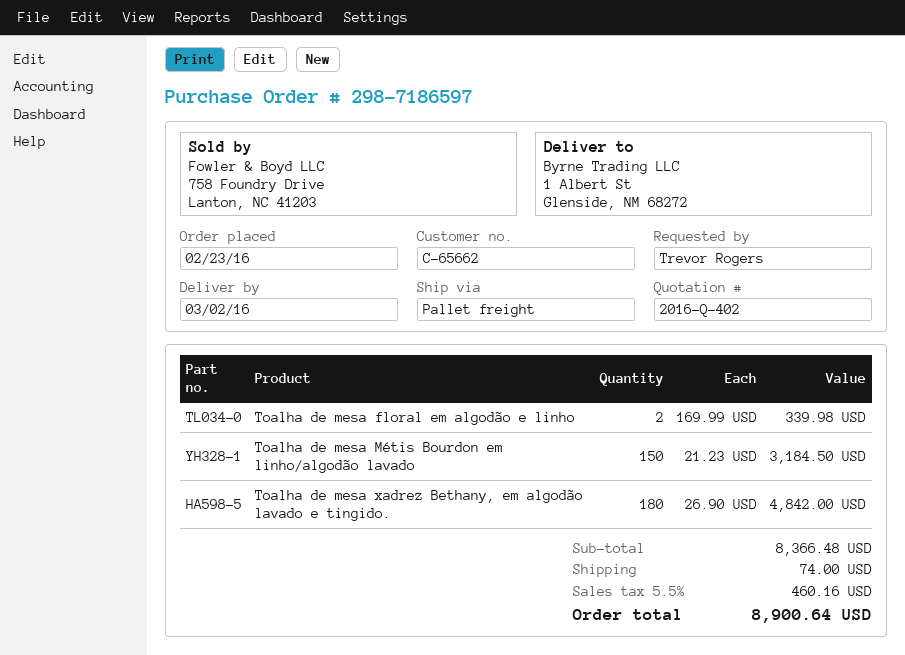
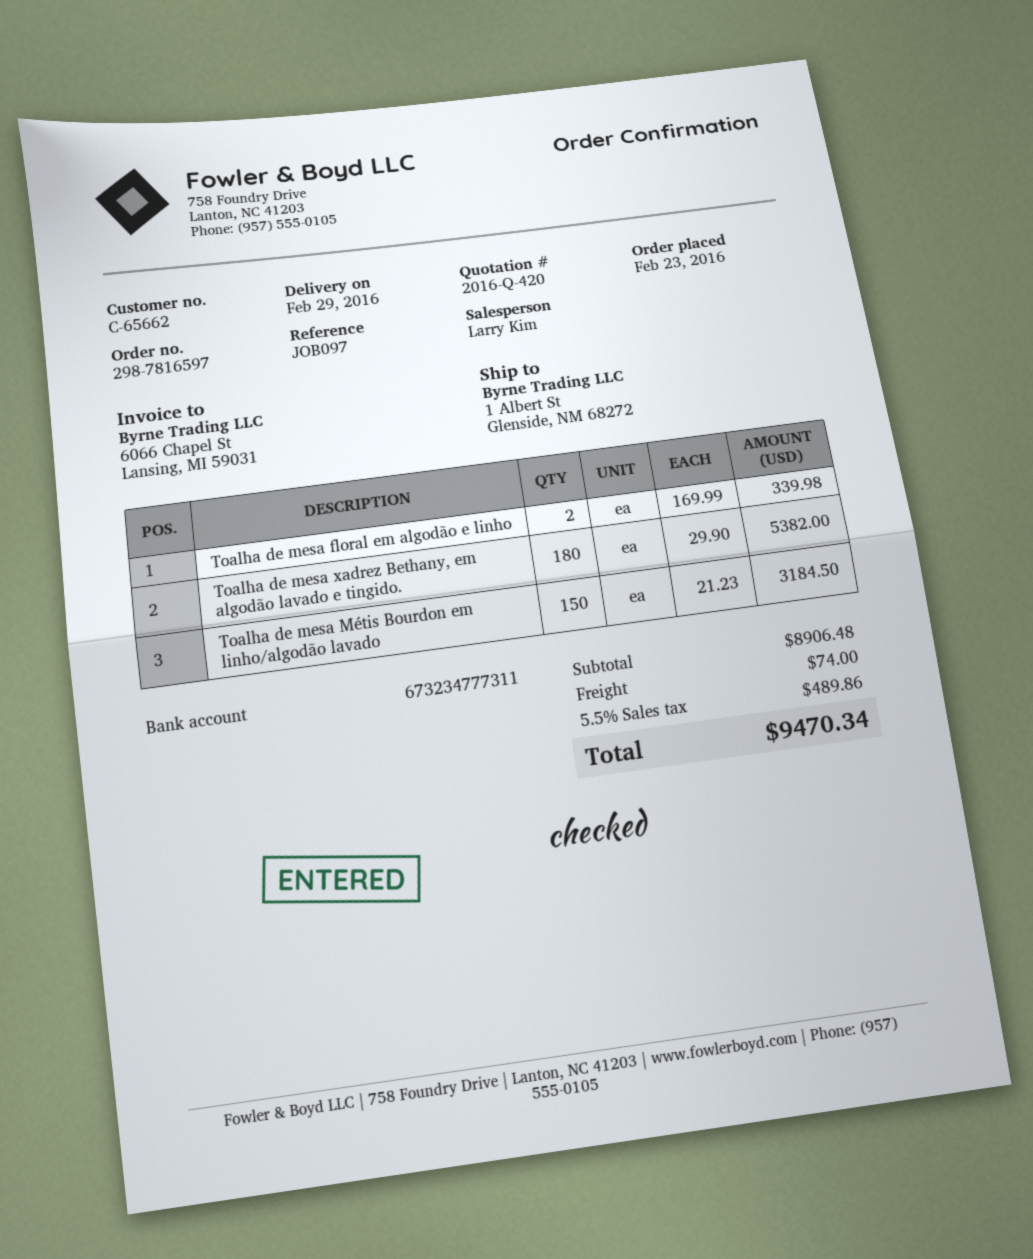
quote number: 2016-Q-402 -> 2016-Q-420
order number: 298-7186597 -> 298-7816597
delivery date: 2016-03-02 -> 2016-02-29
Toalha de mesa xadrez Bethany, em algodão lavado e tingido.: 180 x 26.90 = 4842.00 -> 180 x 29.90 = 5382.00
subtotal: 8366.48 -> 8906.48
tax: 5.5% = 460.16 -> 5.5% = 489.86
total: 8900.64 -> 9470.34

